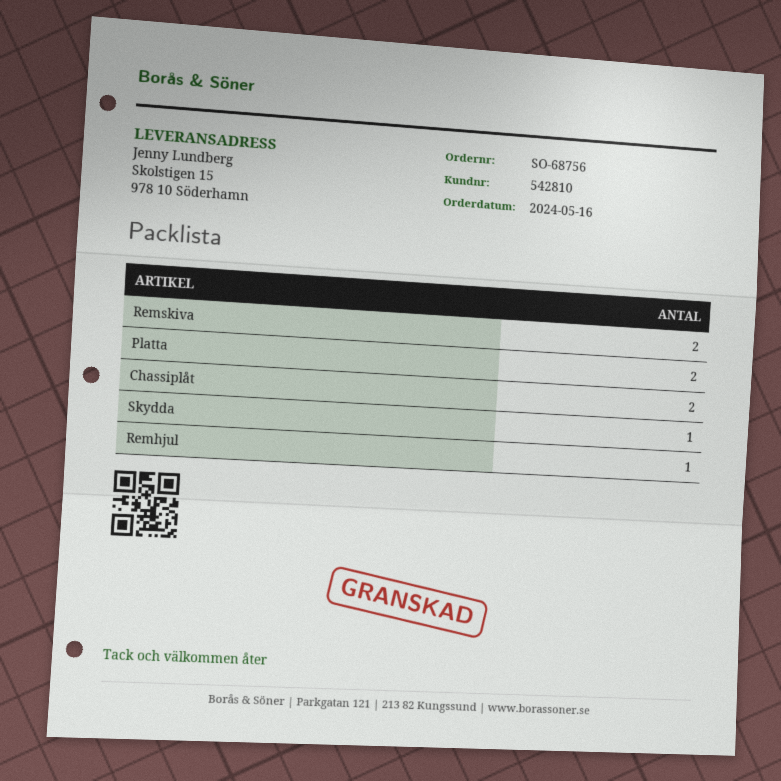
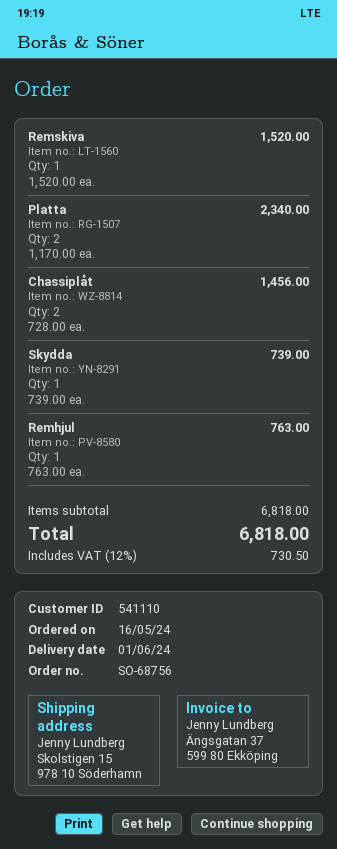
customer number: 542810 -> 541110
Remskiva: 2 -> 1

